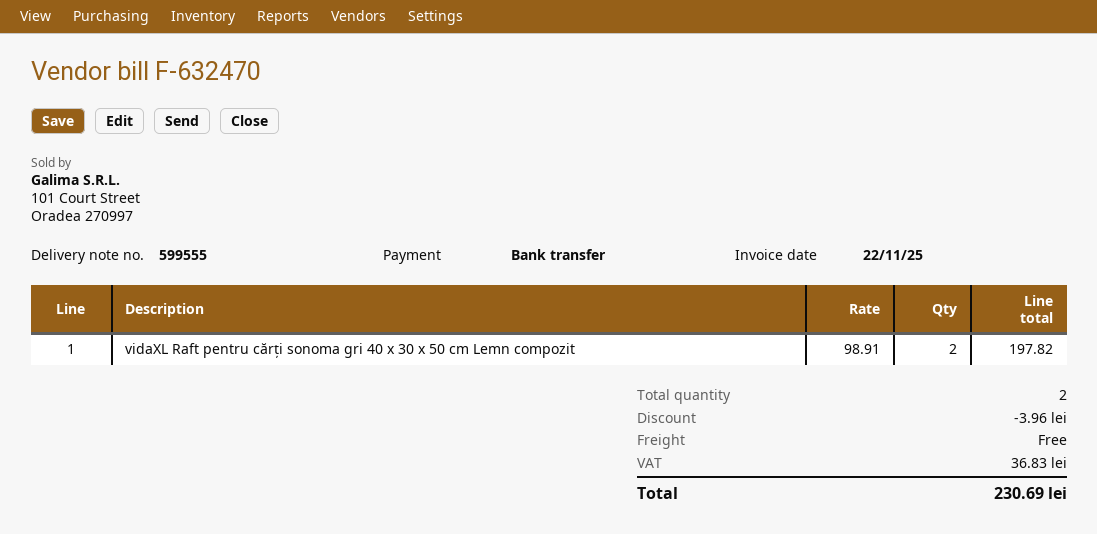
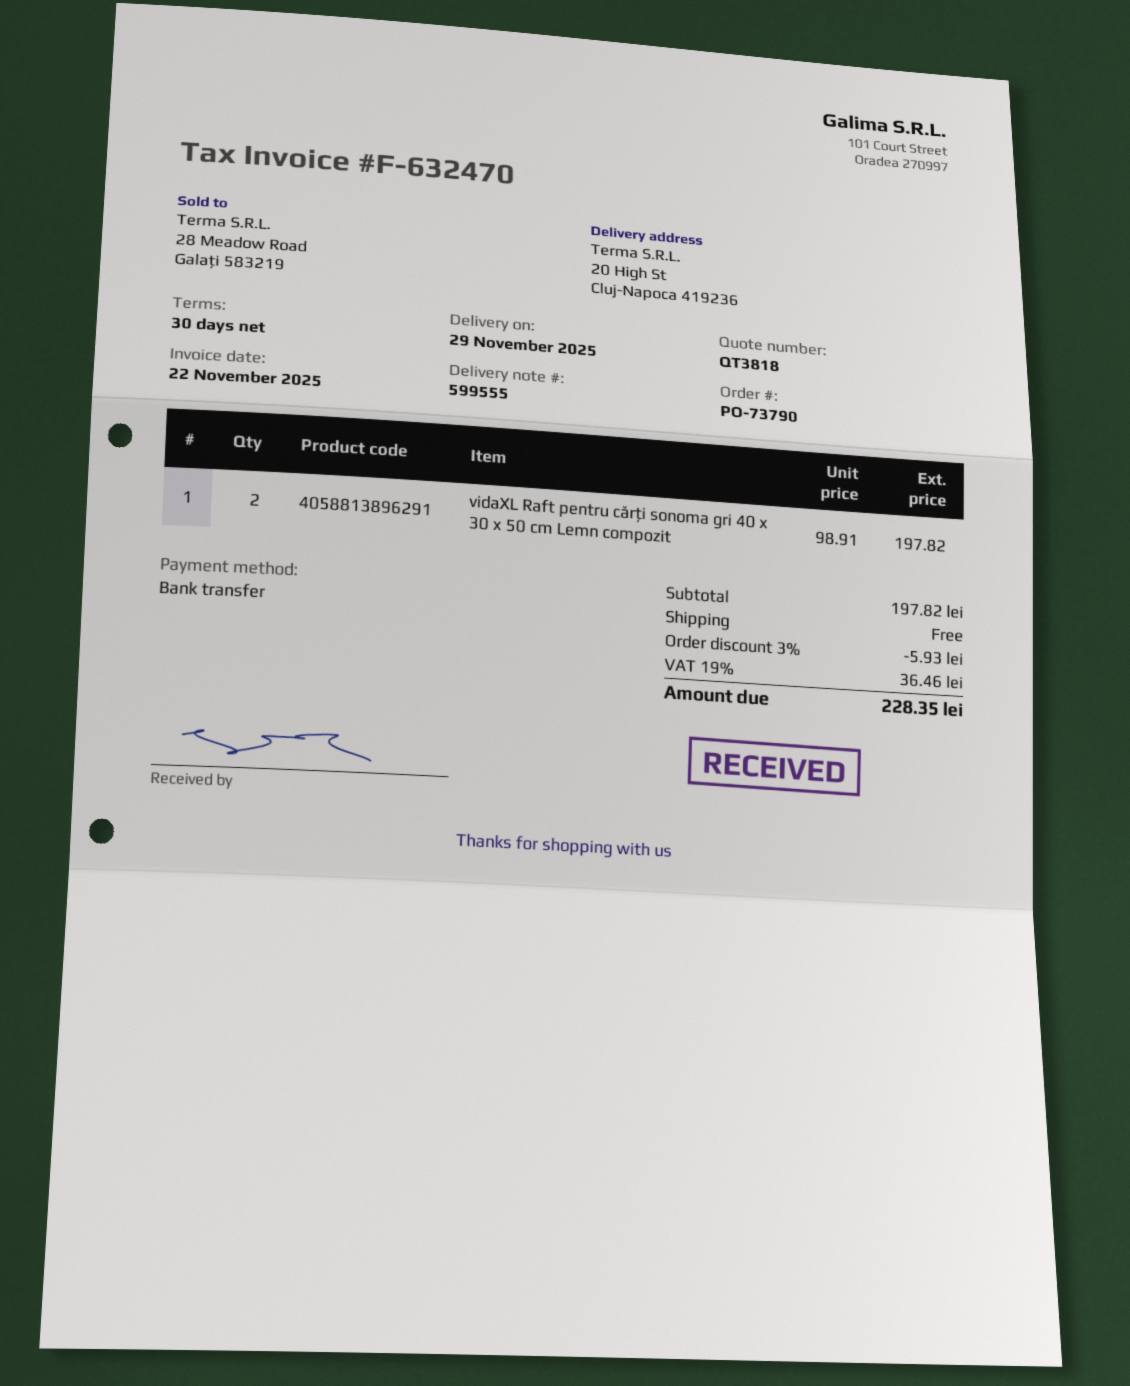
discount: 3.96 -> 5.93
tax: 36.83 -> 36.46
total: 230.69 -> 228.35

